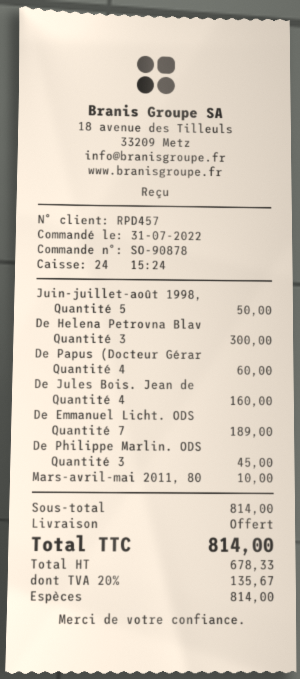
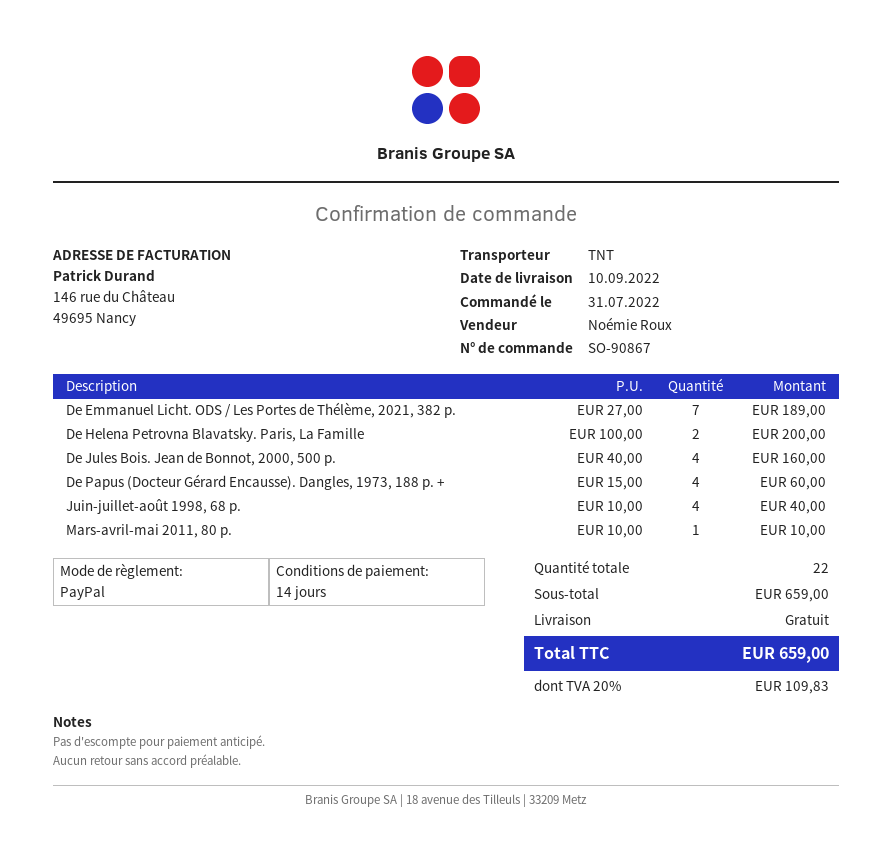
order number: SO-90878 -> SO-90867
payment method: cash -> PayPal
Juin-juillet-août 1998,: 5 for 50.00 -> 4 for 40.00
De Helena Petrovna Blav: 3 for 300.00 -> 2 for 200.00
De Philippe Marlin. ODS: 3 for 45.00 -> none
subtotal: 814.00 -> 659.00
tax: 20% = 135.67 -> 20% = 109.83
total: 814.00 -> 659.00

